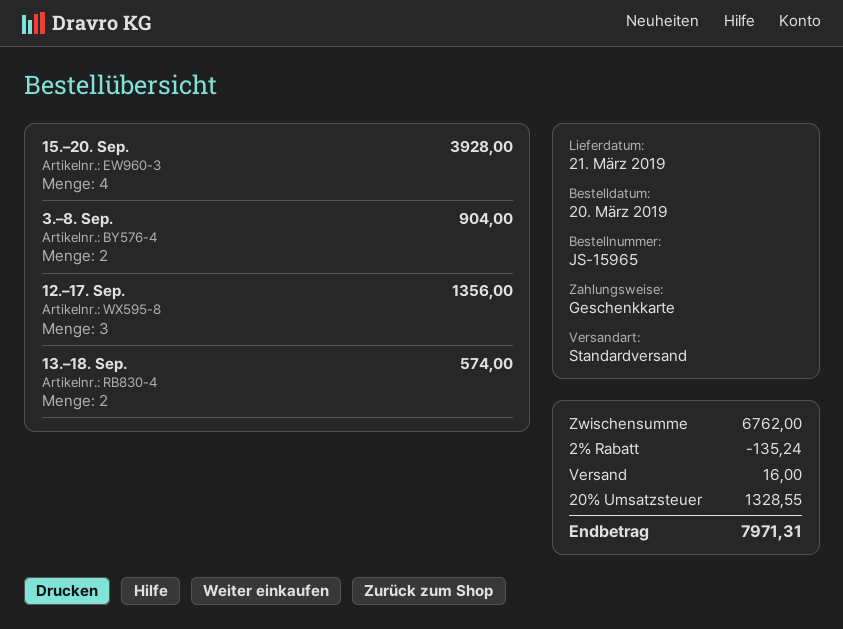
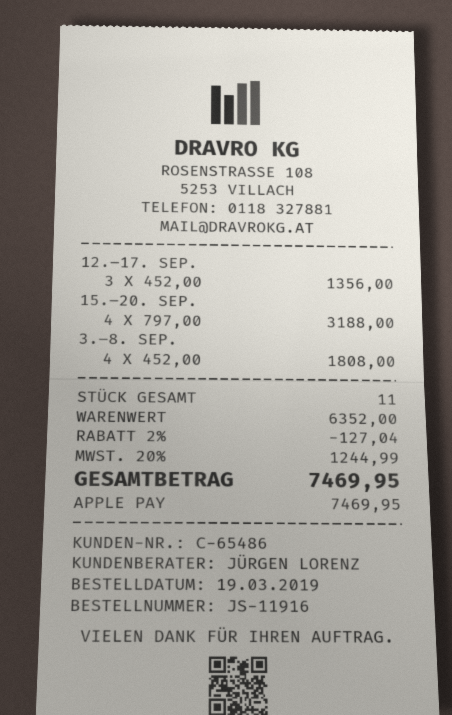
order number: JS-15965 -> JS-11916
order date: 2019-03-20 -> 2019-03-19
payment method: gift card -> Apple Pay
15.–20. Sep.: 4 for 3928.00 -> 4 for 3188.00
3.–8. Sep.: 2 for 904.00 -> 4 for 1808.00
13.–18. Sep.: 2 for 574.00 -> none
subtotal: 6762.00 -> 6352.00
discount: 2% = 135.24 -> 2% = 127.04
shipping: 16.00 -> none
tax: 20% = 1328.55 -> 20% = 1244.99
total: 7971.31 -> 7469.95

